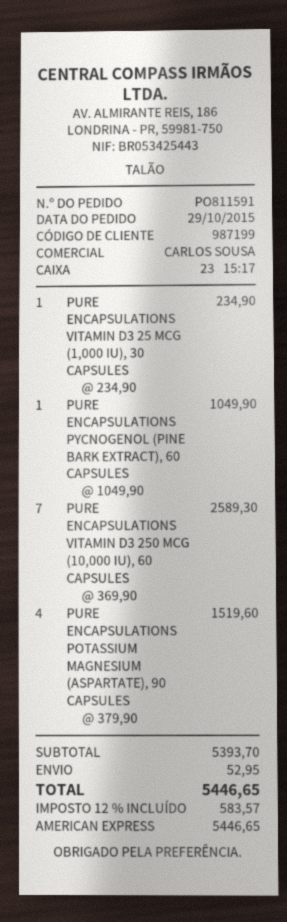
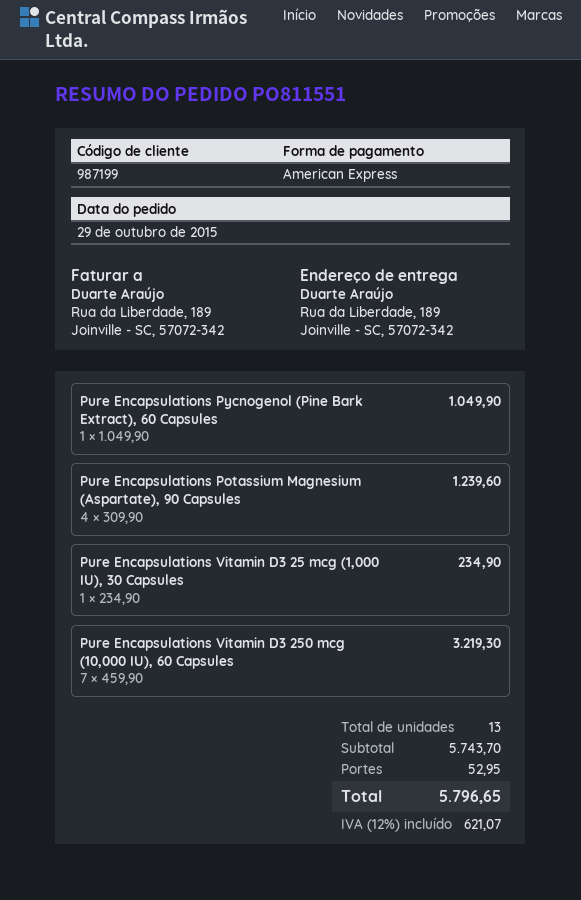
order number: PO811591 -> PO811551
PURE ENCAPSULATIONS VITAMIN D3 250 MCG (10,000 IU), 60 CAPSULES: 7 x 369.90 = 2589.30 -> 7 x 459.90 = 3219.30
PURE ENCAPSULATIONS POTASSIUM MAGNESIUM (ASPARTATE), 90 CAPSULES: 4 x 379.90 = 1519.60 -> 4 x 309.90 = 1239.60
subtotal: 5393.70 -> 5743.70
tax: 12% = 583.57 -> 12% = 621.07
total: 5446.65 -> 5796.65

